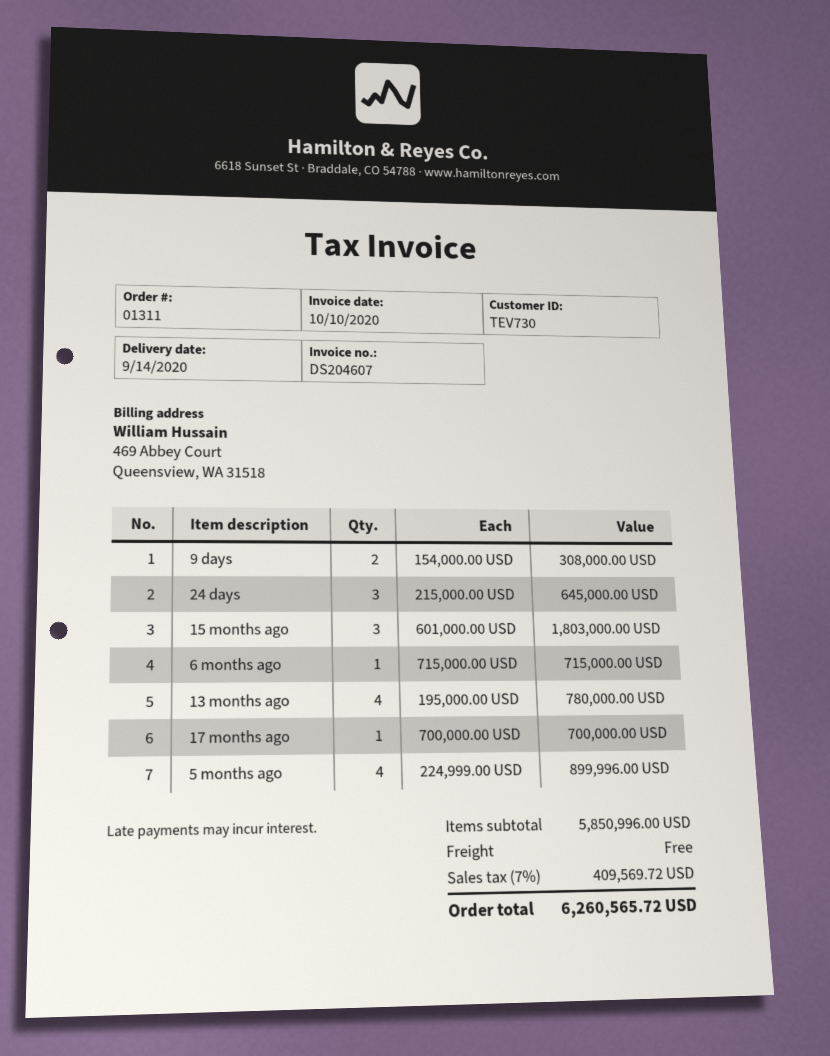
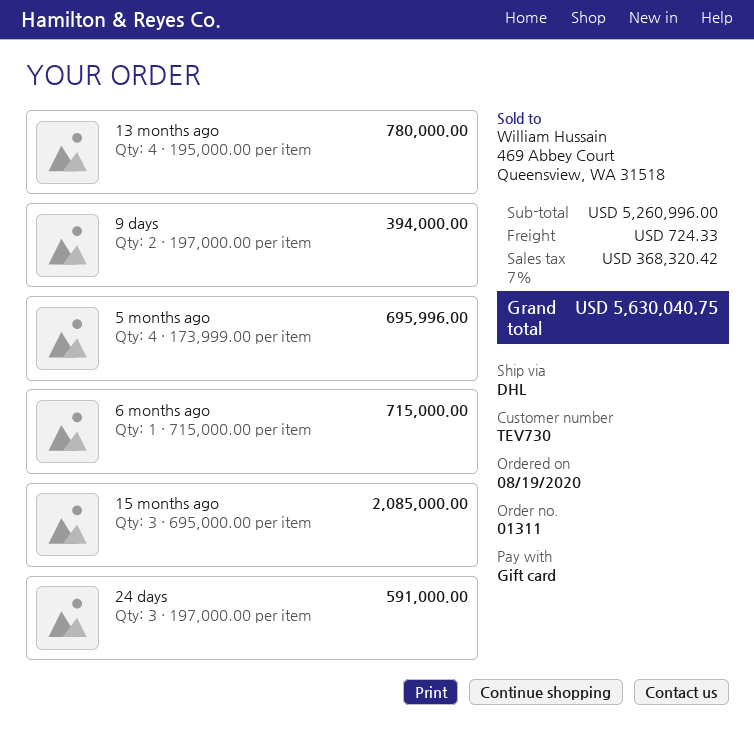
9 days: 2 x 154000.00 = 308000.00 -> 2 x 197000.00 = 394000.00
24 days: 3 x 215000.00 = 645000.00 -> 3 x 197000.00 = 591000.00
15 months ago: 3 x 601000.00 = 1803000.00 -> 3 x 695000.00 = 2085000.00
17 months ago: 1 x 700000.00 = 700000.00 -> none
5 months ago: 4 x 224999.00 = 899996.00 -> 4 x 173999.00 = 695996.00
subtotal: 5850996.00 -> 5260996.00
shipping: 0.00 -> 724.33
tax: 7% = 409569.72 -> 7% = 368320.42
total: 6260565.72 -> 5630040.75

